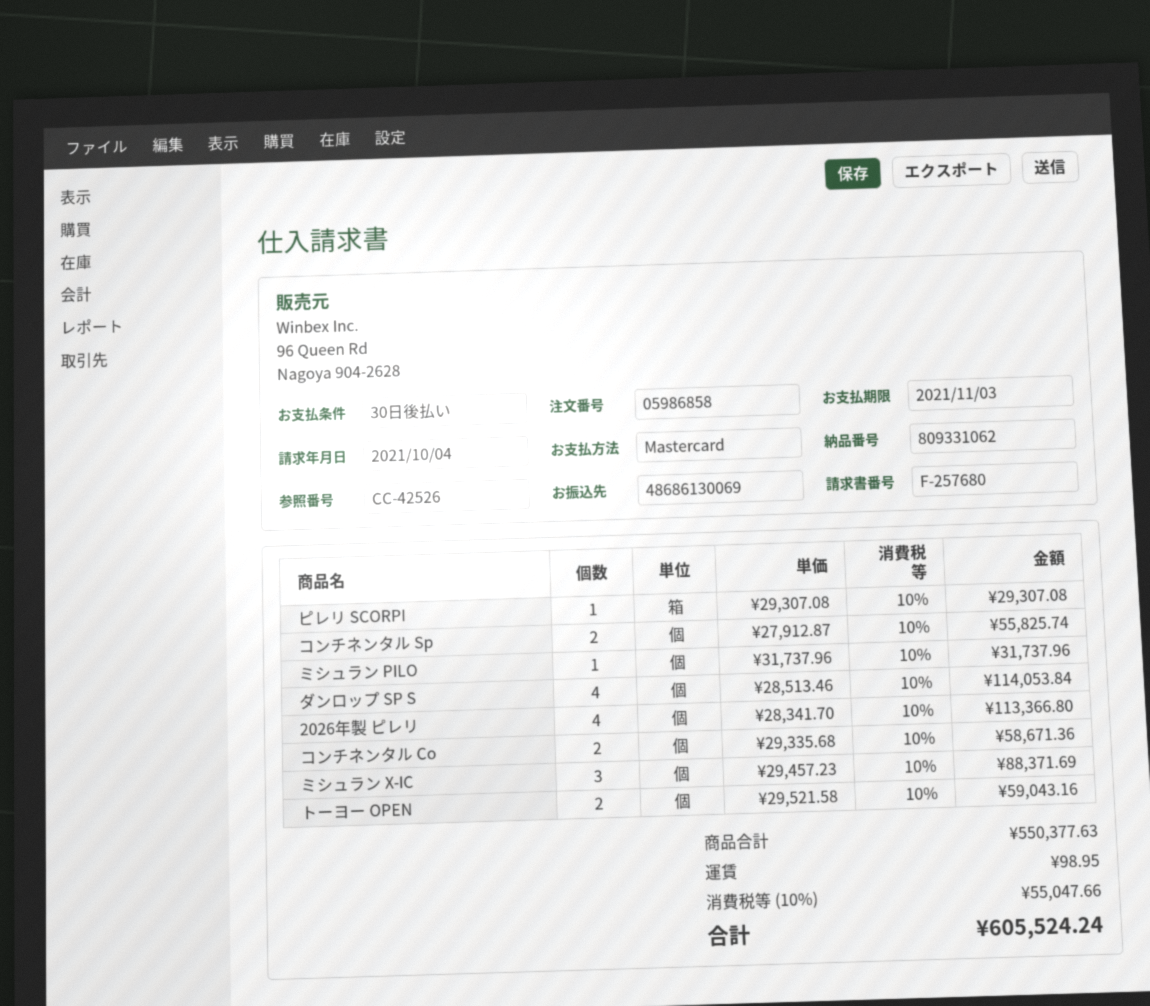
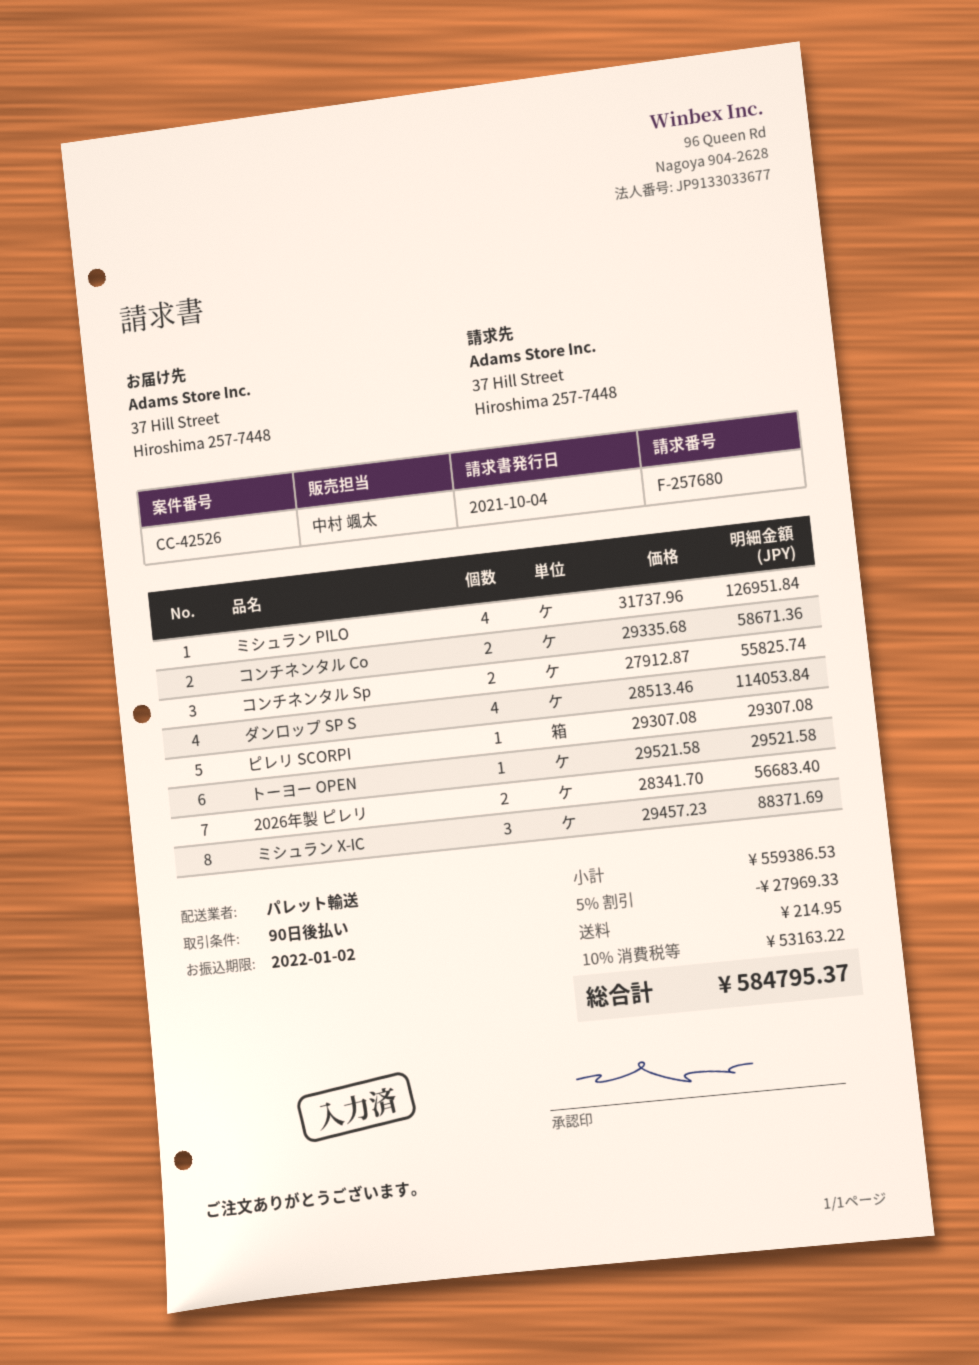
payment terms: 30 days -> 90 days
due date: 2021-11-03 -> 2022-01-02
ミシュラン PILO: 1 x 31737.96 = 31737.96 -> 4 x 31737.96 = 126951.84
2026年製 ピレリ: 4 x 28341.70 = 113366.80 -> 2 x 28341.70 = 56683.40
トーヨー OPEN: 2 x 29521.58 = 59043.16 -> 1 x 29521.58 = 29521.58
subtotal: 550377.63 -> 559386.53
discount: none -> 5% = 27969.33
shipping: 98.95 -> 214.95
tax: 10% = 55047.66 -> 10% = 53163.22
total: 605524.24 -> 584795.37

